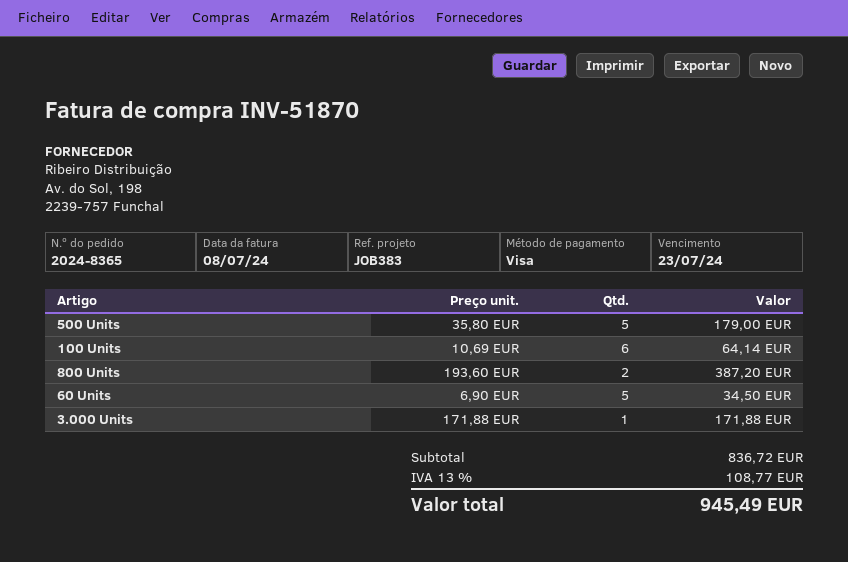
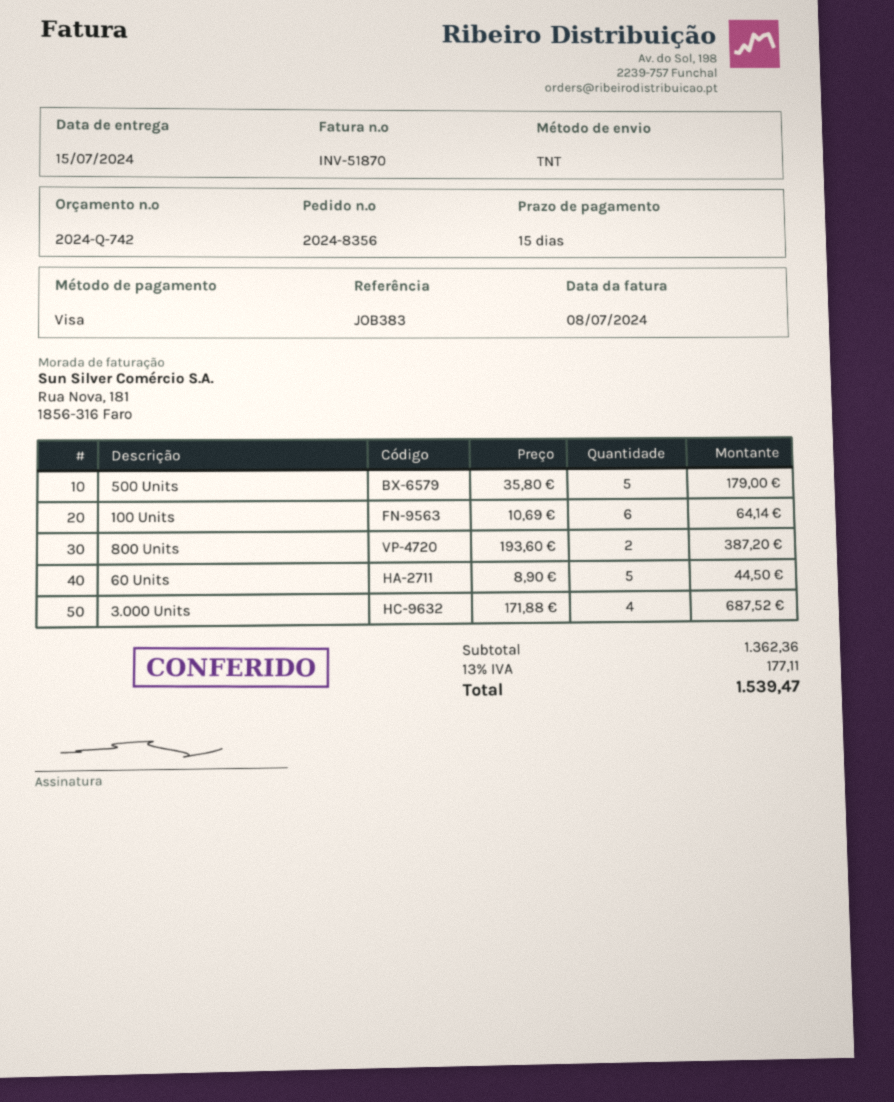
order number: 2024-8365 -> 2024-8356
60 Units: 5 x 6.90 = 34.50 -> 5 x 8.90 = 44.50
3.000 Units: 1 x 171.88 = 171.88 -> 4 x 171.88 = 687.52
subtotal: 836.72 -> 1362.36
tax: 13% = 108.77 -> 13% = 177.11
total: 945.49 -> 1539.47

